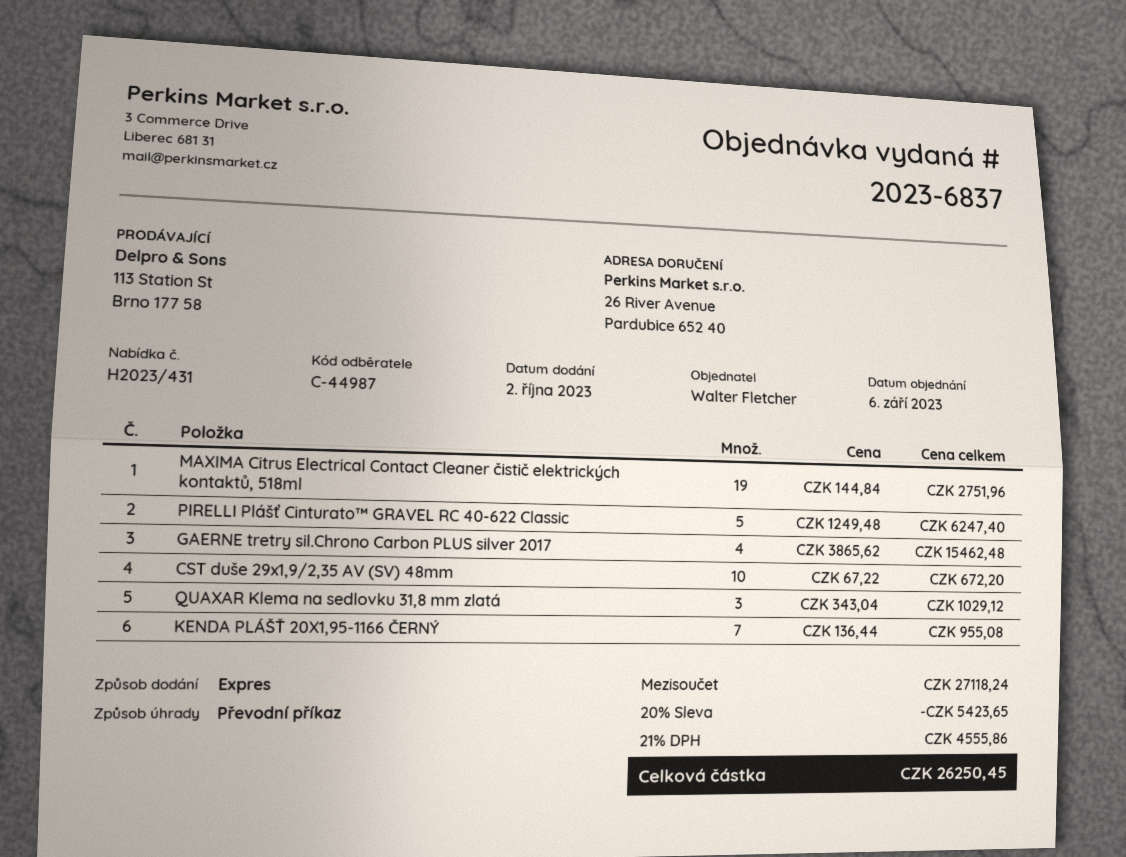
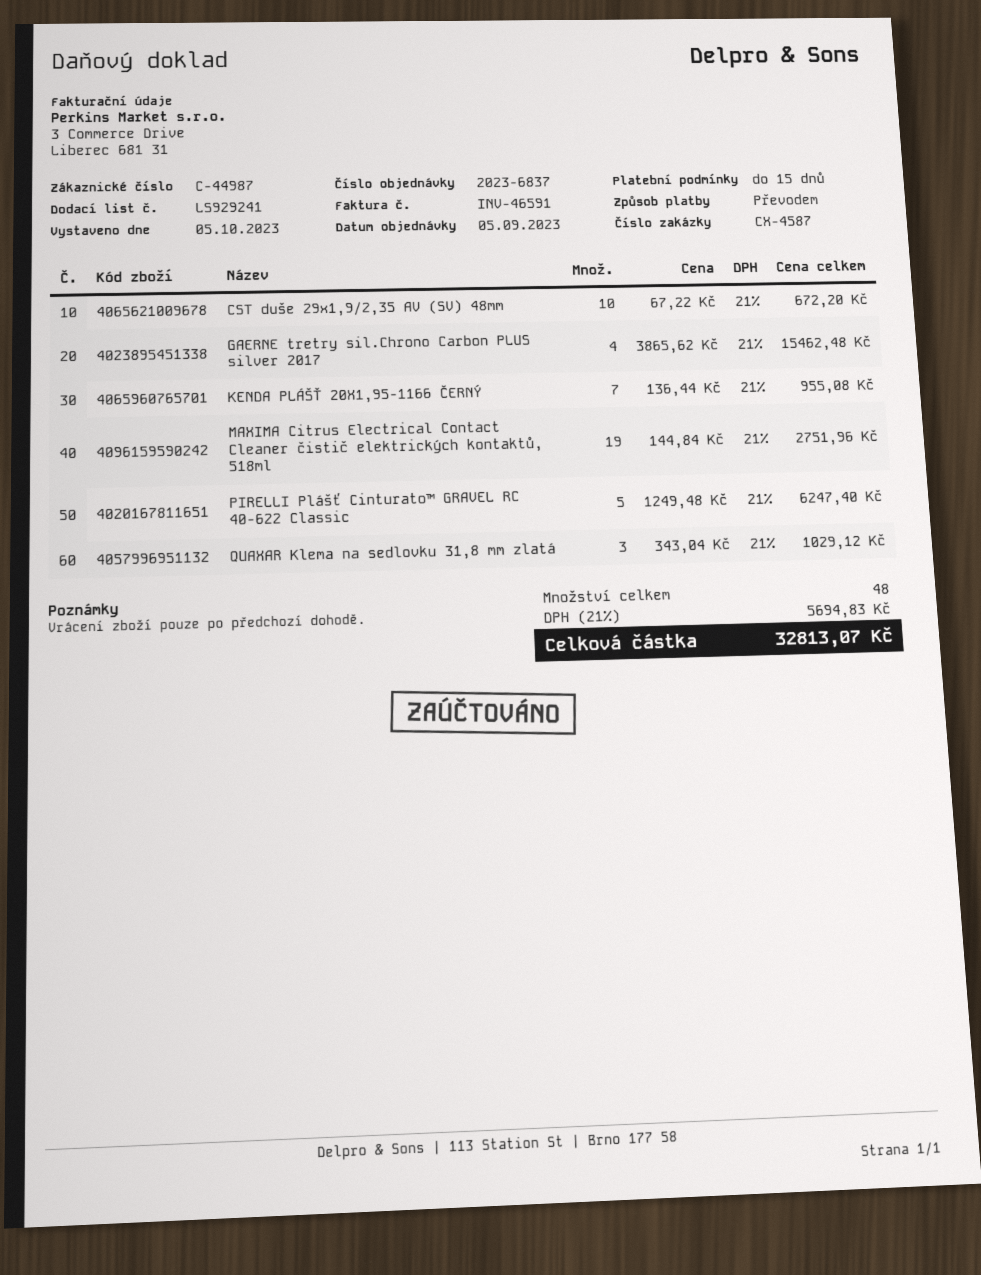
order date: 2023-09-06 -> 2023-09-05
discount: 20% = 5423.65 -> none
tax: 21% = 4555.86 -> 21% = 5694.83
total: 26250.45 -> 32813.07

